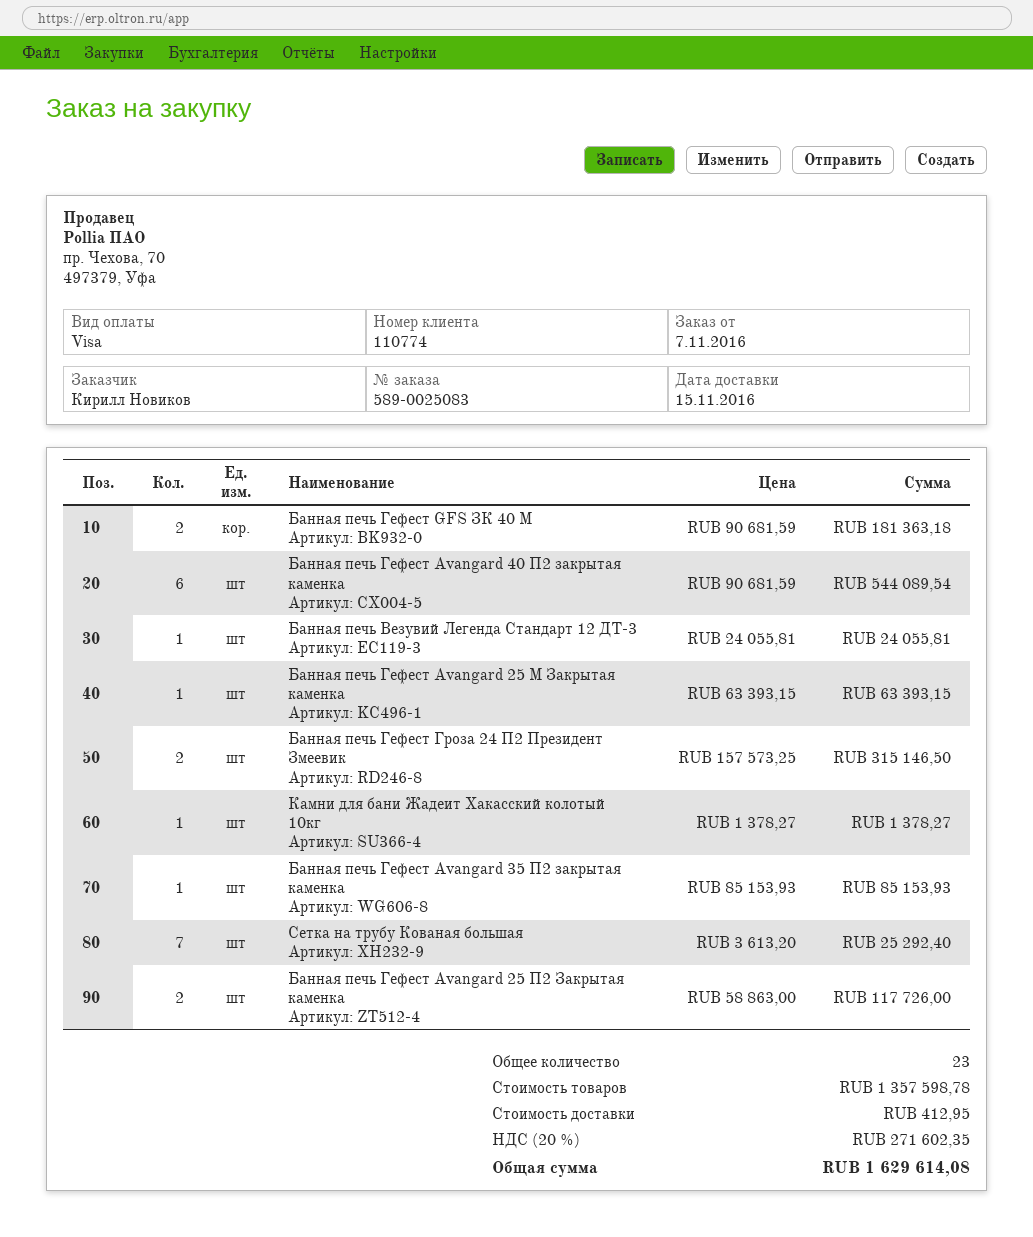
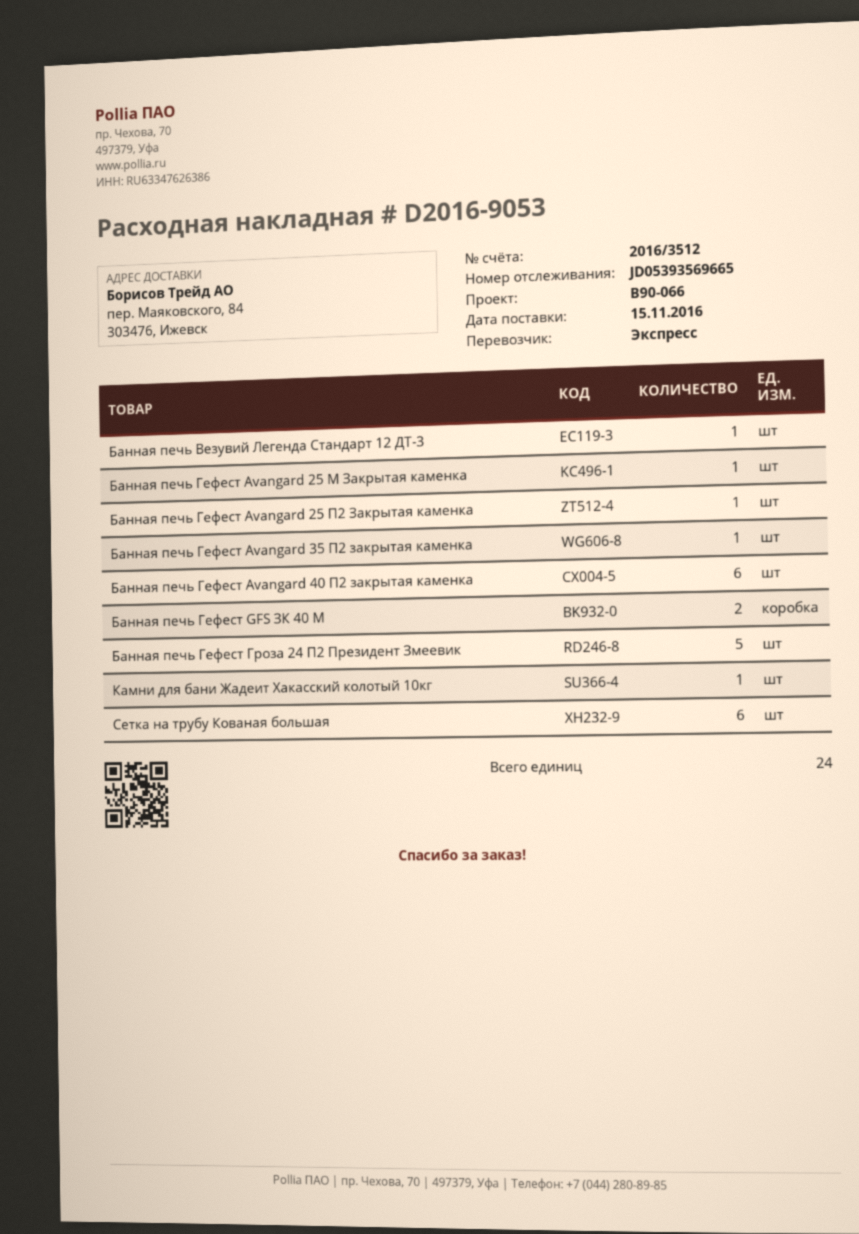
Банная печь Гефест Гроза 24 П2 Президент Змеевик: 2 -> 5
Сетка на трубу Кованая большая: 7 -> 6
Банная печь Гефест Avangard 25 П2 Закрытая каменка: 2 -> 1
total quantity: 23 -> 24

